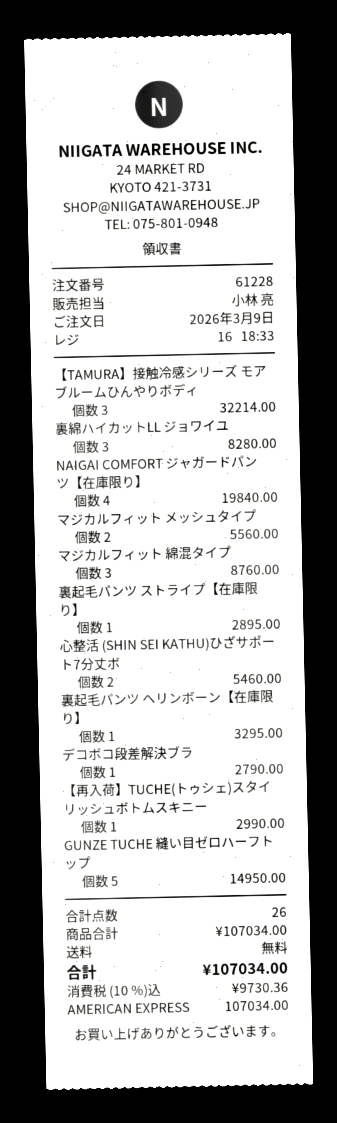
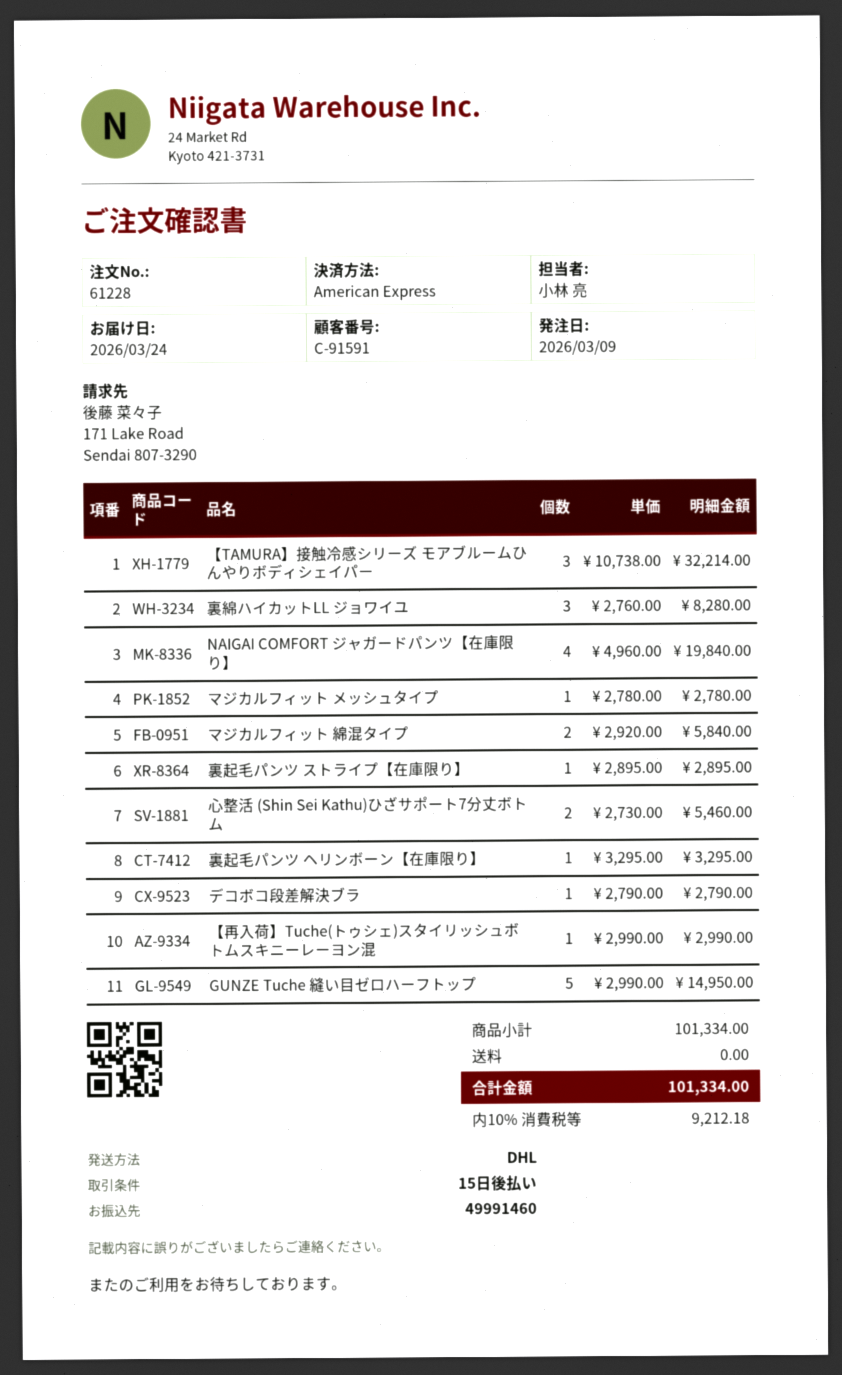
マジカルフィット メッシュタイプ: 2 for 5560.00 -> 1 for 2780.00
マジカルフィット 綿混タイプ: 3 for 8760.00 -> 2 for 5840.00
subtotal: 107034.00 -> 101334.00
tax: 10% = 9730.36 -> 10% = 9212.18
total: 107034.00 -> 101334.00

